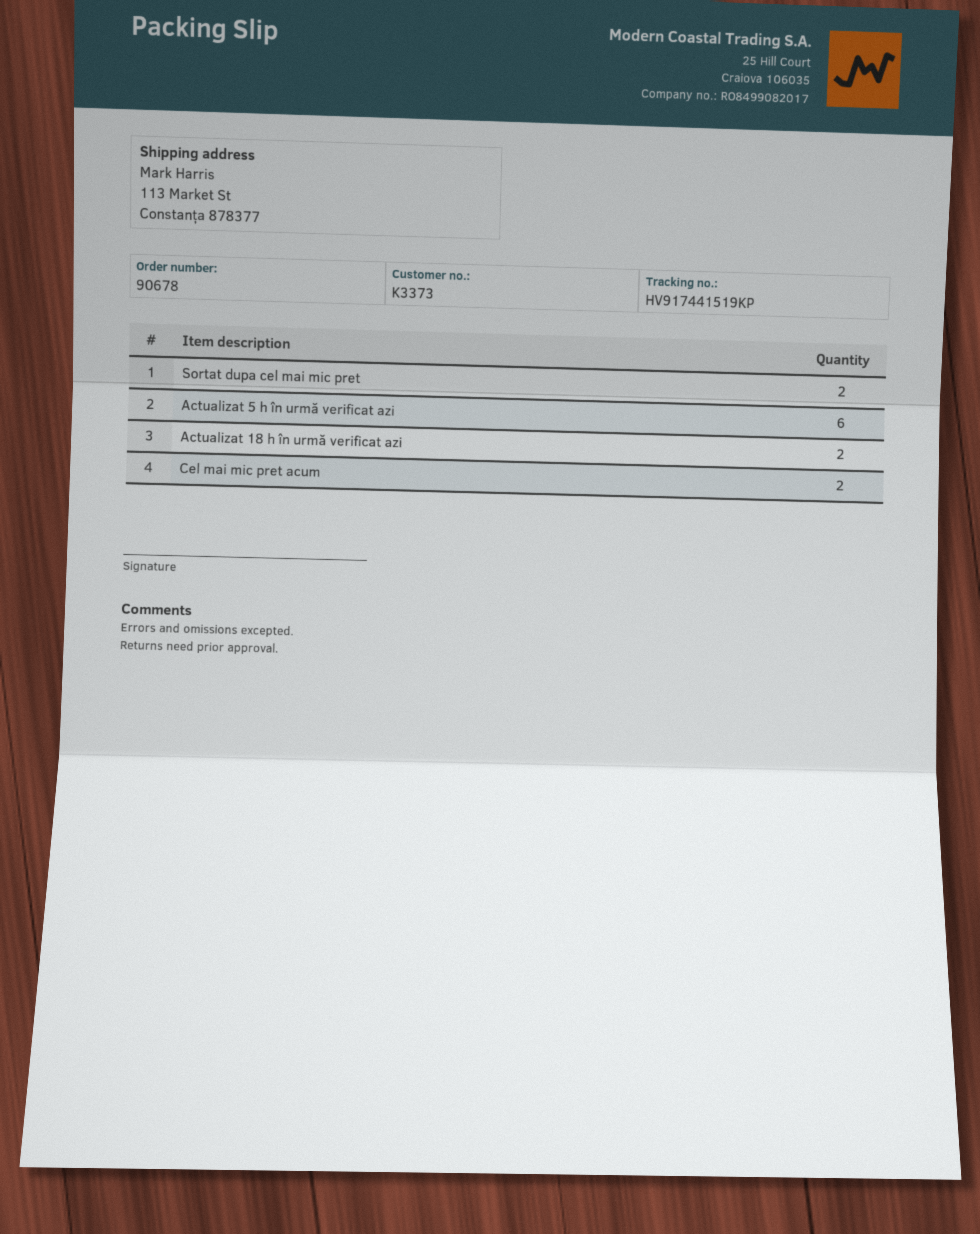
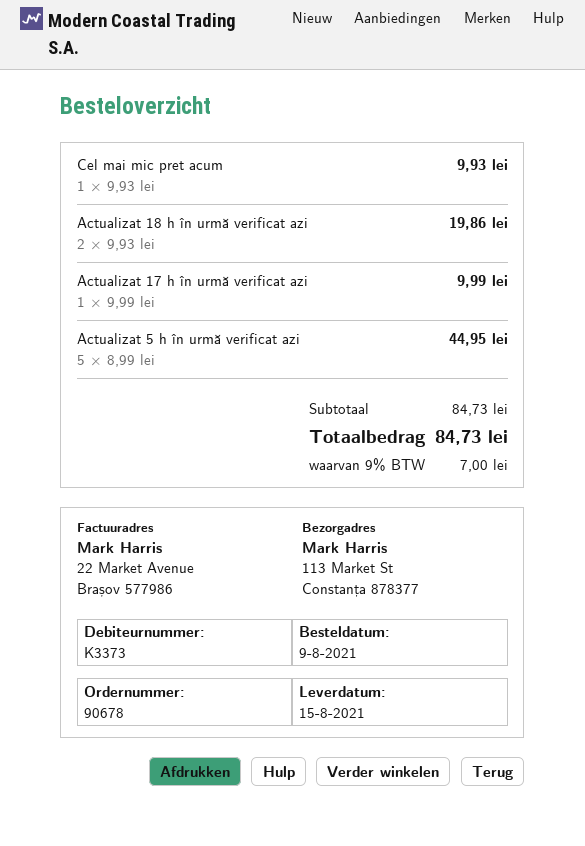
Sortat dupa cel mai mic pret: 2 -> none
Actualizat 5 h în urmă verificat azi: 6 -> 5
Cel mai mic pret acum: 2 -> 1
Actualizat 17 h în urmă verificat azi: none -> 1

